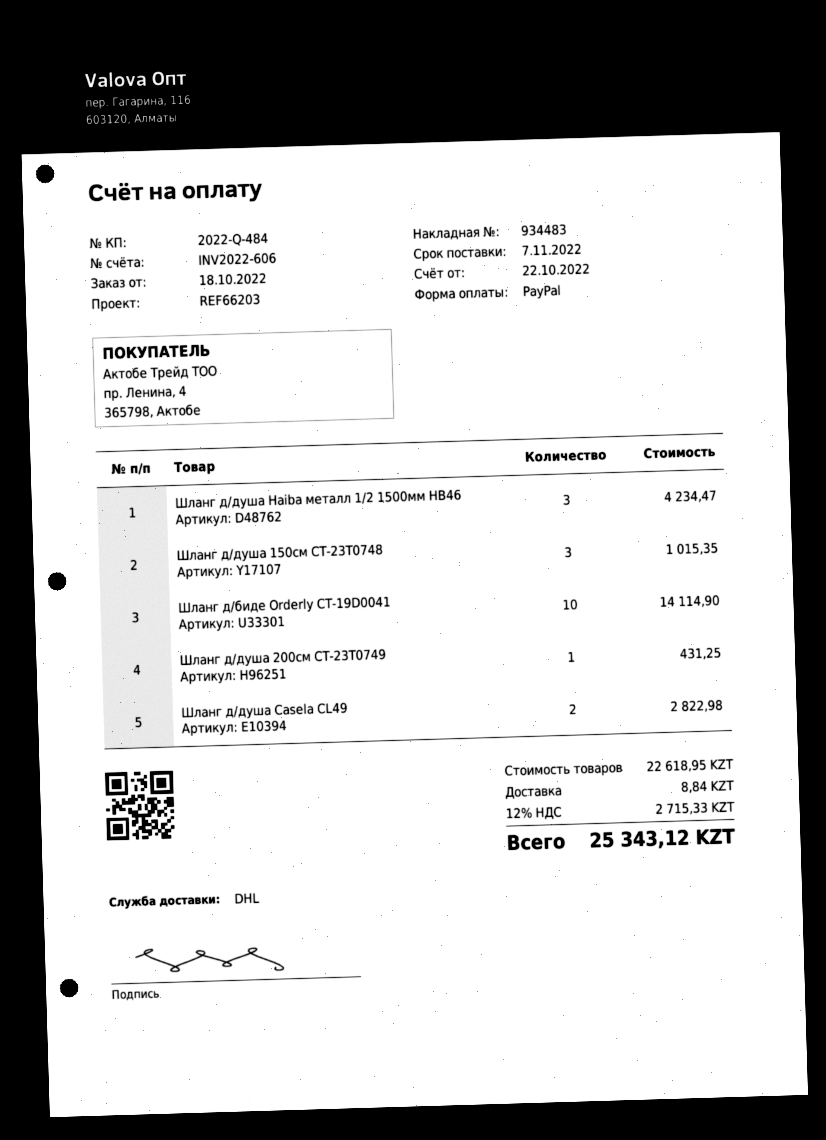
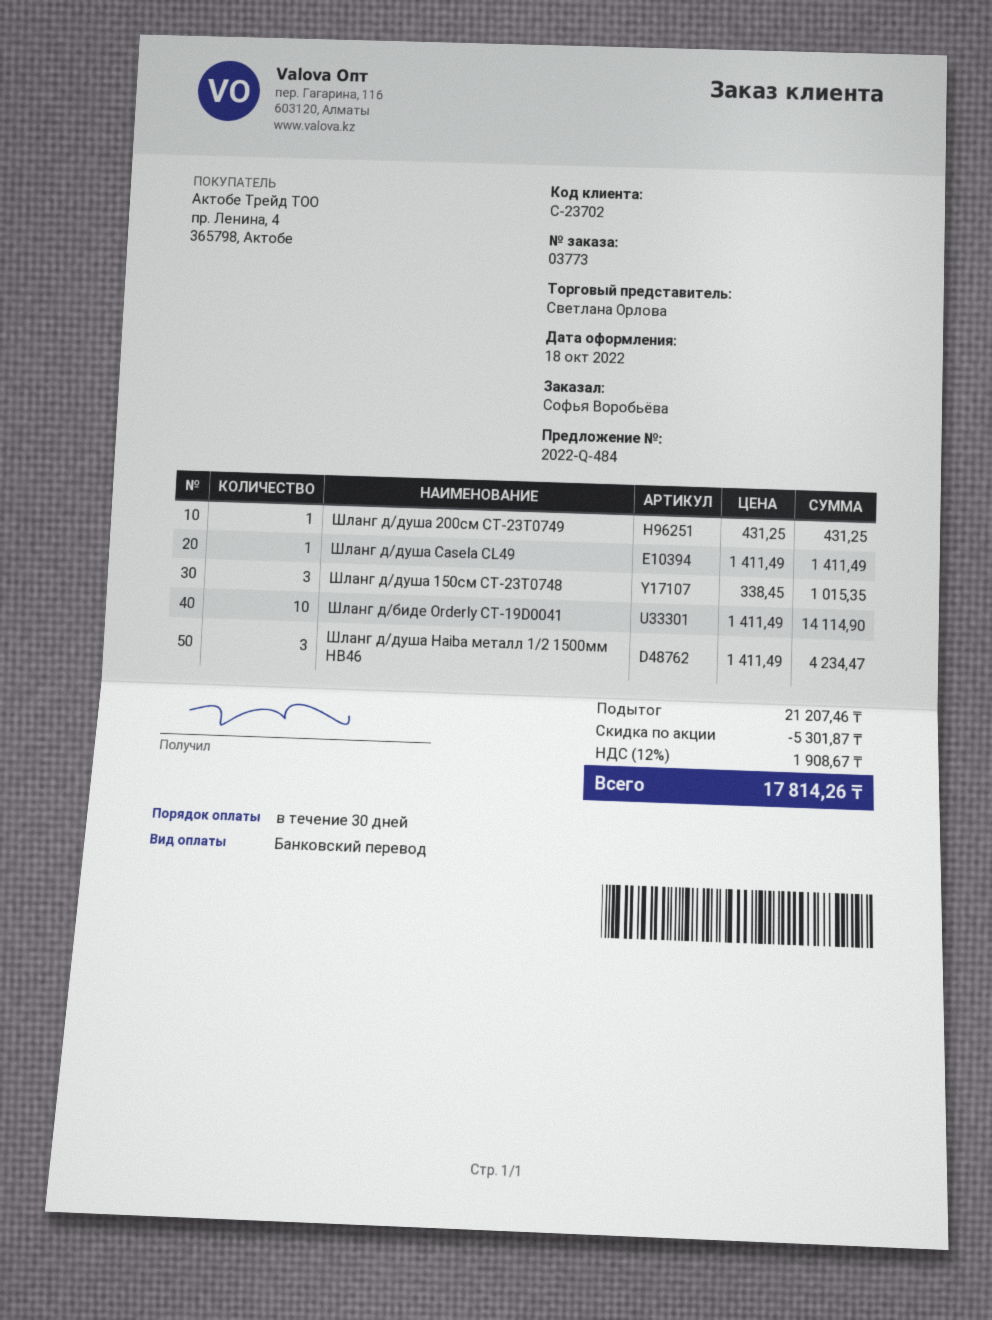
payment method: PayPal -> bank transfer
Шланг д/душа Casela CL49: 2 for 2822.98 -> 1 for 1411.49
subtotal: 22618.95 -> 21207.46
discount: none -> 5301.87
shipping: 8.84 -> none
tax: 12% = 2715.33 -> 12% = 1908.67
total: 25343.12 -> 17814.26

